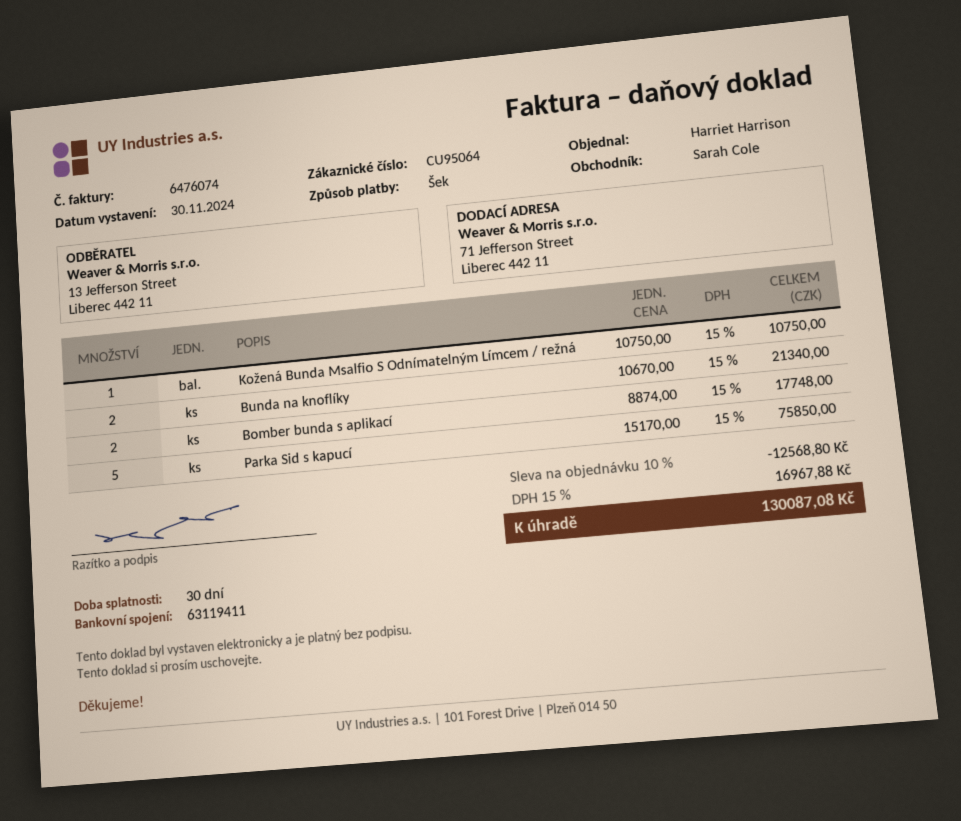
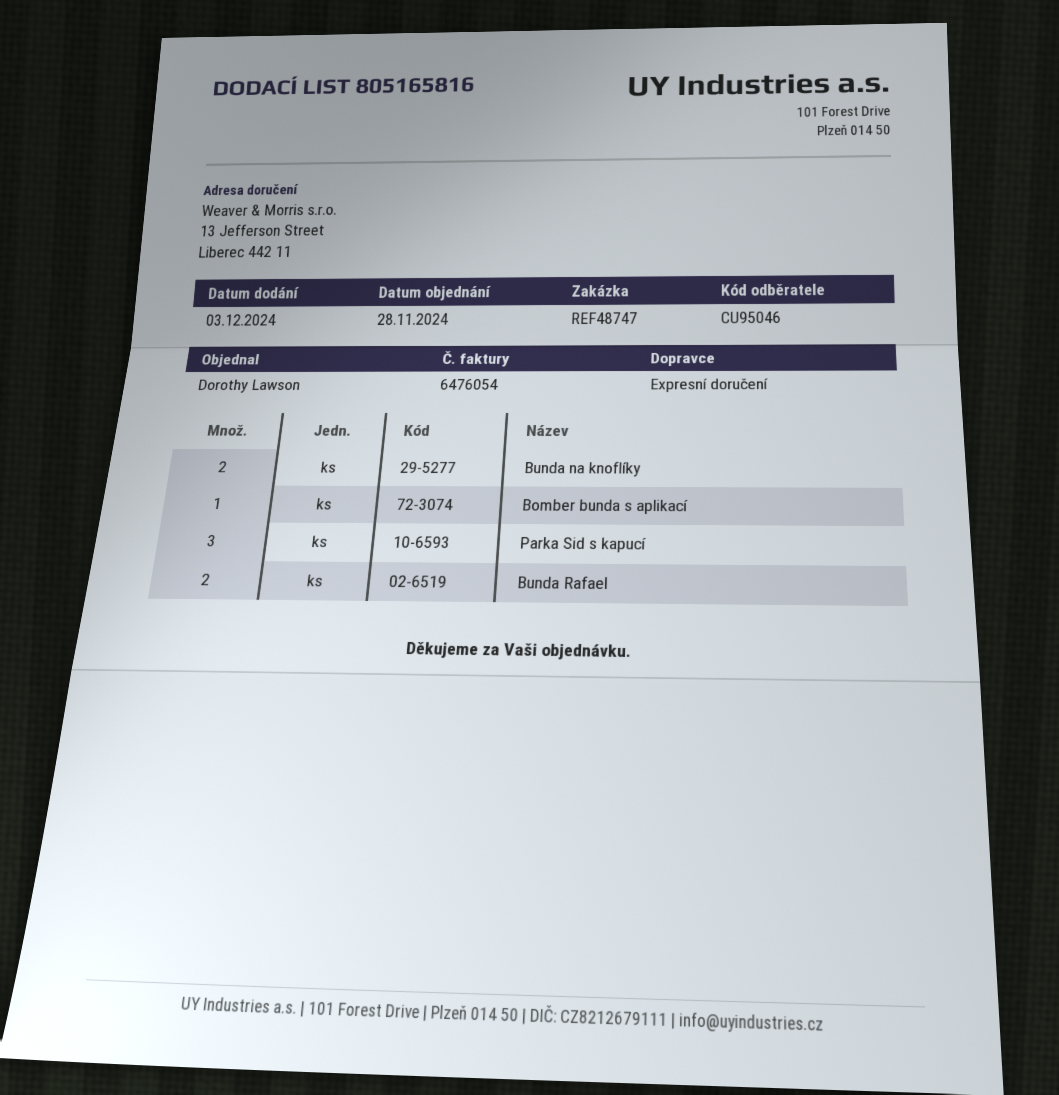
invoice number: 6476074 -> 6476054
customer number: CU95064 -> CU95046
ordered by: Harriet Harrison -> Dorothy Lawson
ship to: 71 Jefferson Street, Liberec 442 11 -> 13 Jefferson Street, Liberec 442 11
Kožená Bunda Msalfio S Odnímatelným Límcem / režná: 1 -> none
Bomber bunda s aplikací: 2 -> 1
Parka Sid s kapucí: 5 -> 3
Bunda Rafael: none -> 2

